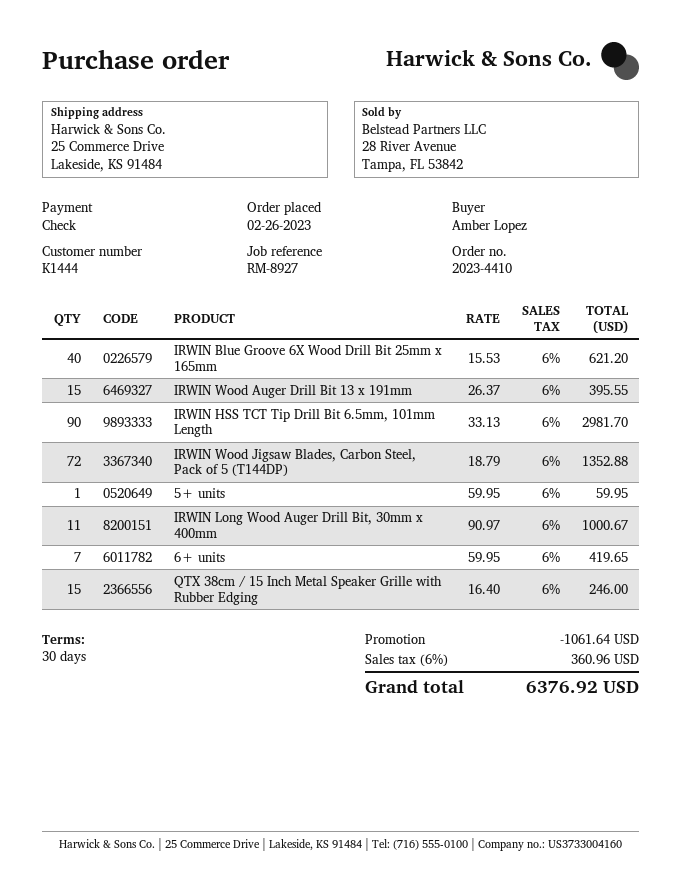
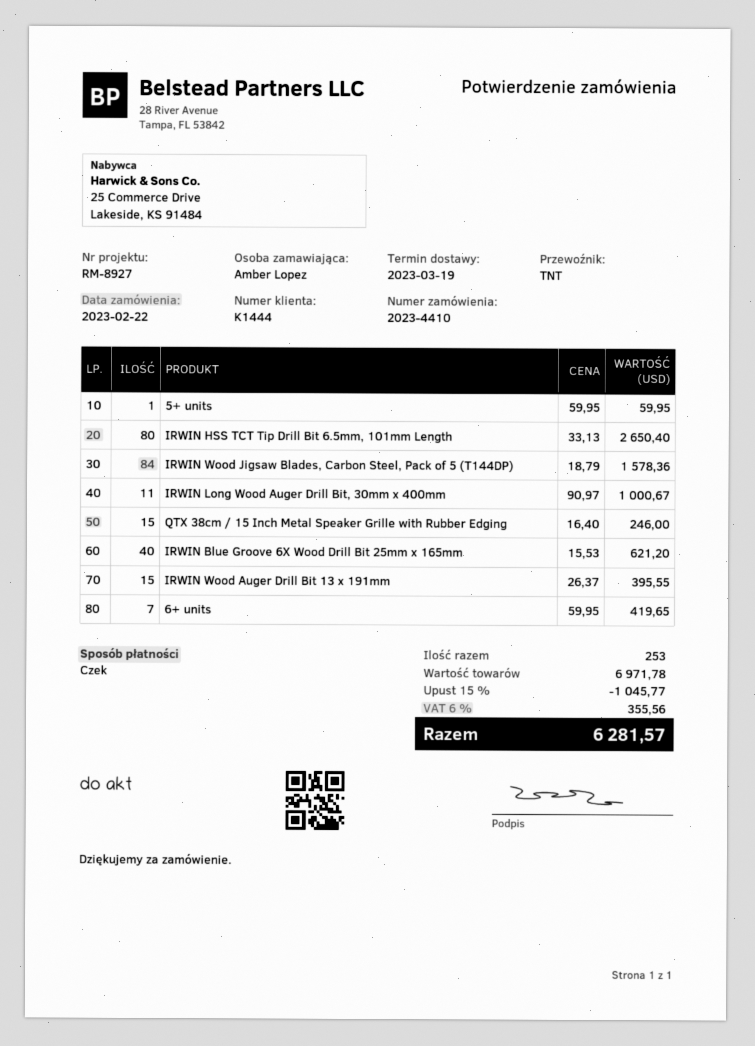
order date: 2023-02-26 -> 2023-02-22
IRWIN HSS TCT Tip Drill Bit 6.5mm, 101mm Length: 90 x 33.13 = 2981.70 -> 80 x 33.13 = 2650.40
IRWIN Wood Jigsaw Blades, Carbon Steel, Pack of 5 (T144DP): 72 x 18.79 = 1352.88 -> 84 x 18.79 = 1578.36
discount: 1061.64 -> 1045.77
tax: 6% = 360.96 -> 6% = 355.56
total: 6376.92 -> 6281.57

